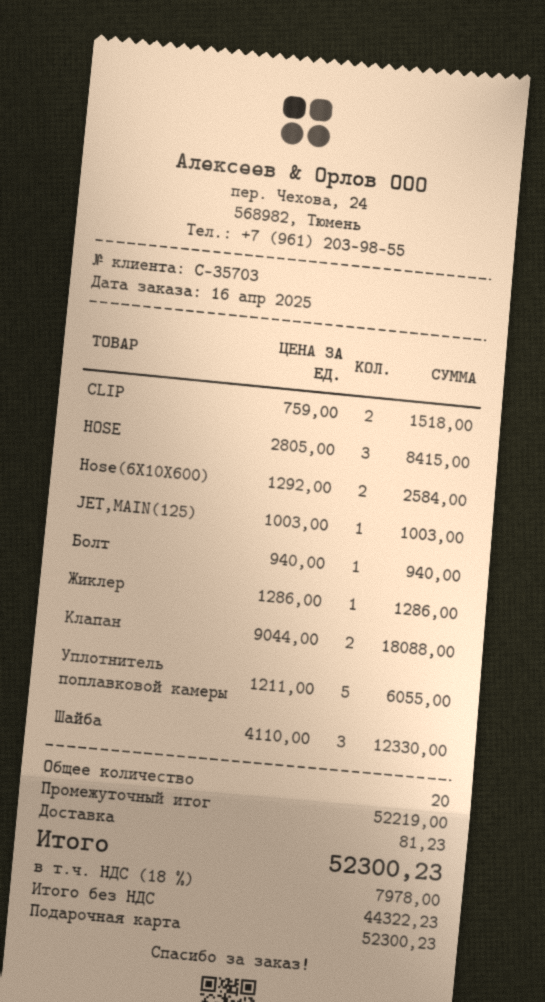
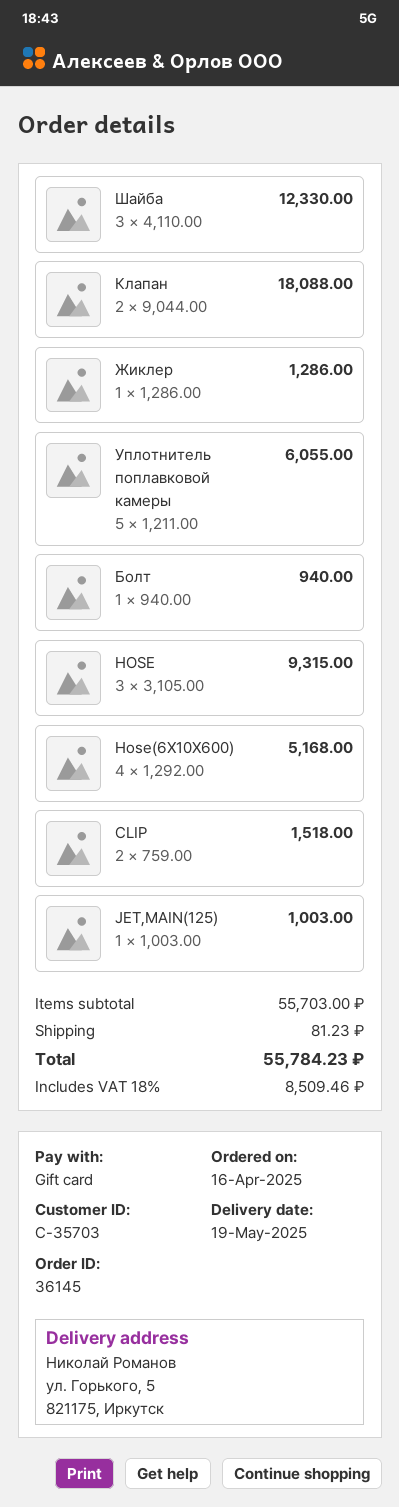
HOSE: 3 x 2805.00 = 8415.00 -> 3 x 3105.00 = 9315.00
Hose(6X10X600): 2 x 1292.00 = 2584.00 -> 4 x 1292.00 = 5168.00
subtotal: 52219.00 -> 55703.00
tax: 18% = 7978.00 -> 18% = 8509.46
total: 52300.23 -> 55784.23

